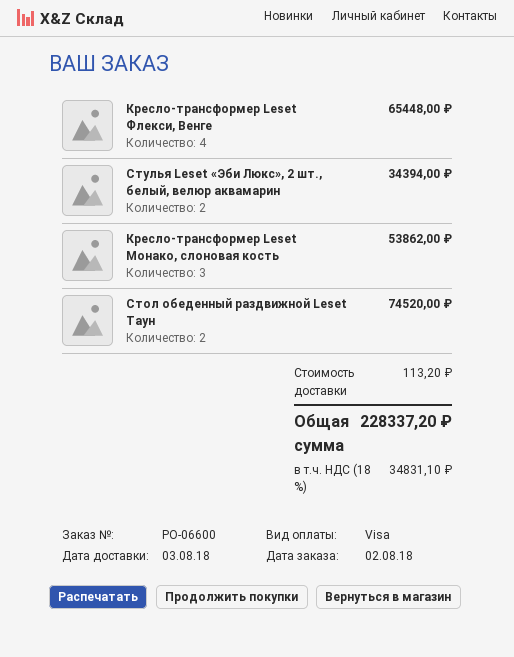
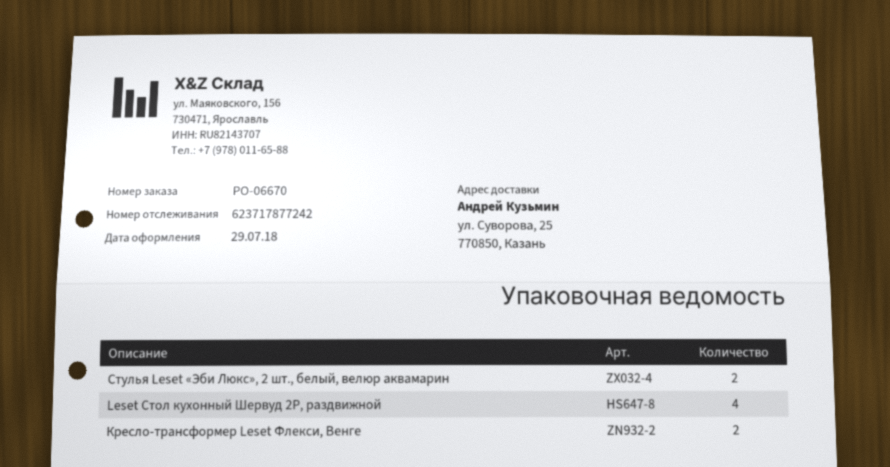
order number: PO-06600 -> PO-06670
order date: 2018-08-02 -> 2018-07-29
Кресло-трансформер Leset Флекси, Венге: 4 -> 2
Кресло-трансформер Leset Монако, слоновая кость: 3 -> none
Стол обеденный раздвижной Leset Таун: 2 -> none
Leset Стол кухонный Шервуд 2Р, раздвижной: none -> 4

